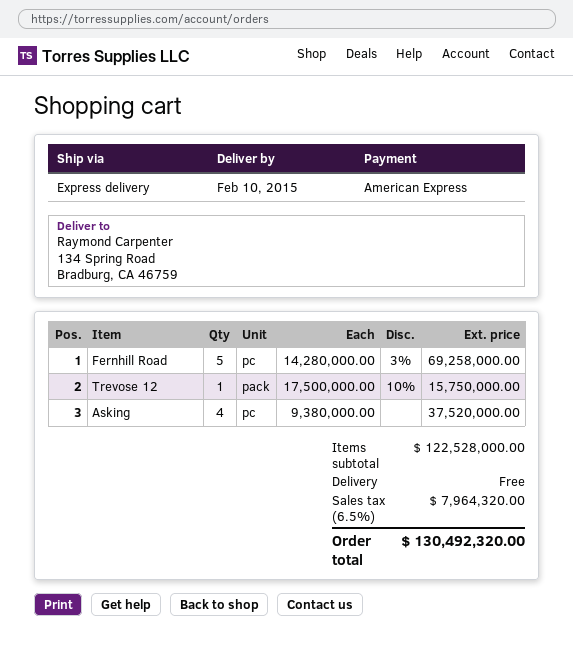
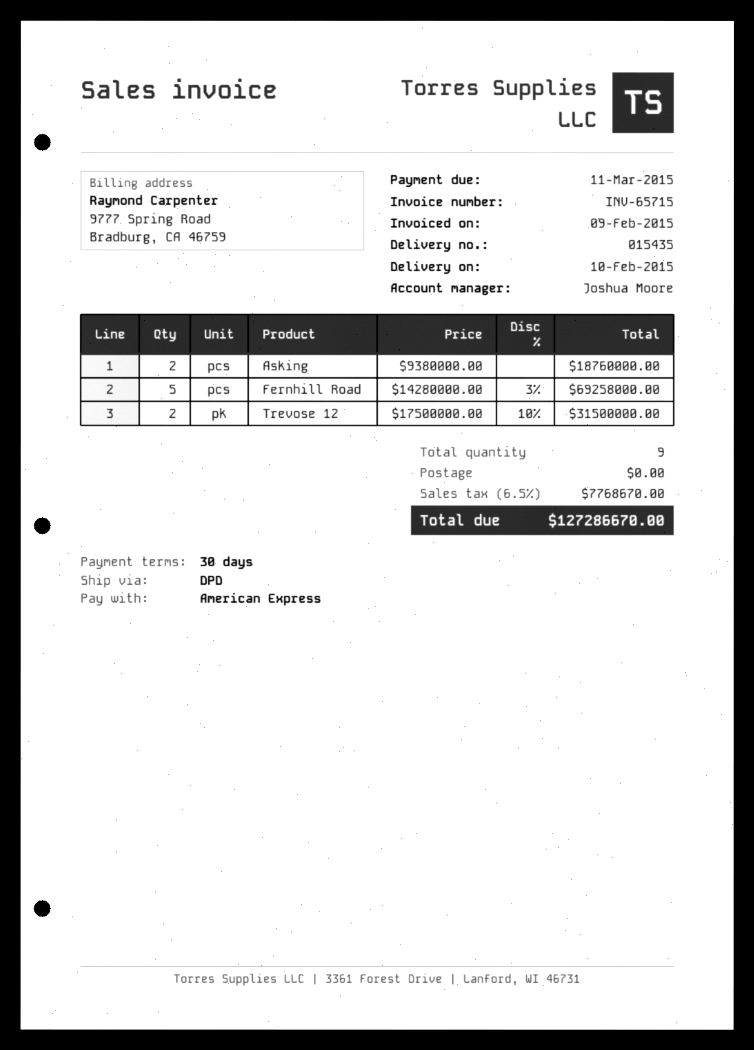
shipping method: express -> DPD
Trevose 12: 1 x 17500000.00 - 10% = 15750000.00 -> 2 x 17500000.00 - 10% = 31500000.00
Asking: 4 x 9380000.00 = 37520000.00 -> 2 x 9380000.00 = 18760000.00
tax: 6.5% = 7964320.00 -> 6.5% = 7768670.00
total: 130492320.00 -> 127286670.00

